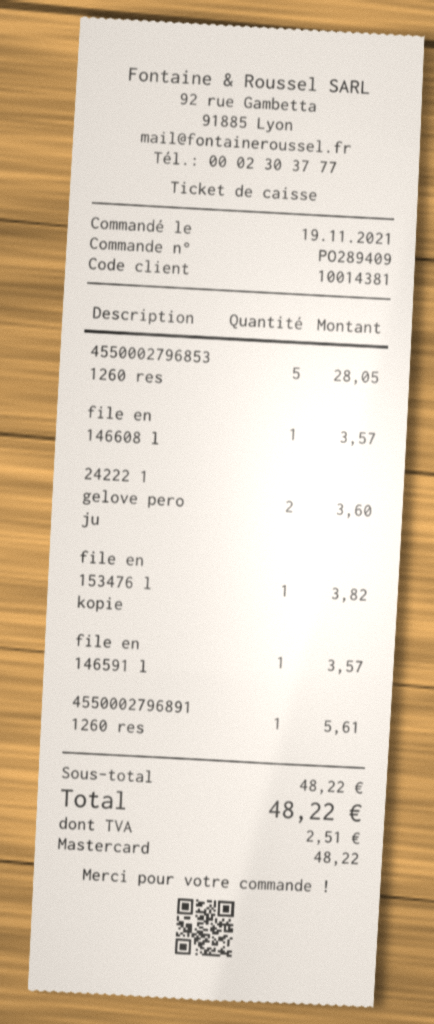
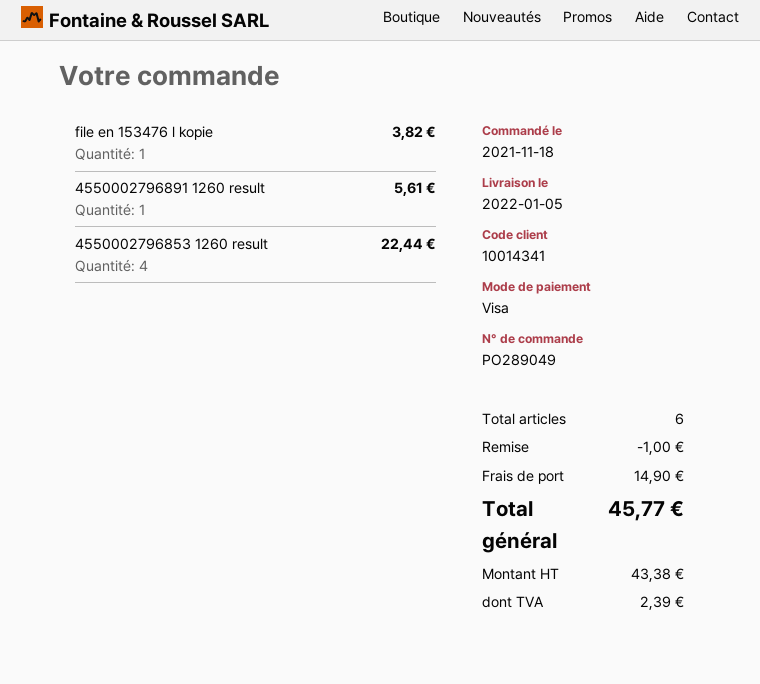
order number: PO289409 -> PO289049
order date: 2021-11-19 -> 2021-11-18
customer number: 10014381 -> 10014341
payment method: Mastercard -> Visa
4550002796853 1260 res: 5 for 28.05 -> 4 for 22.44
file en 146608 l: 1 for 3.57 -> none
24222 1 gelove pero ju: 2 for 3.60 -> none
file en 146591 l: 1 for 3.57 -> none
discount: none -> 1.00
shipping: none -> 14.90
tax: 2.51 -> 2.39
total: 48.22 -> 45.77

